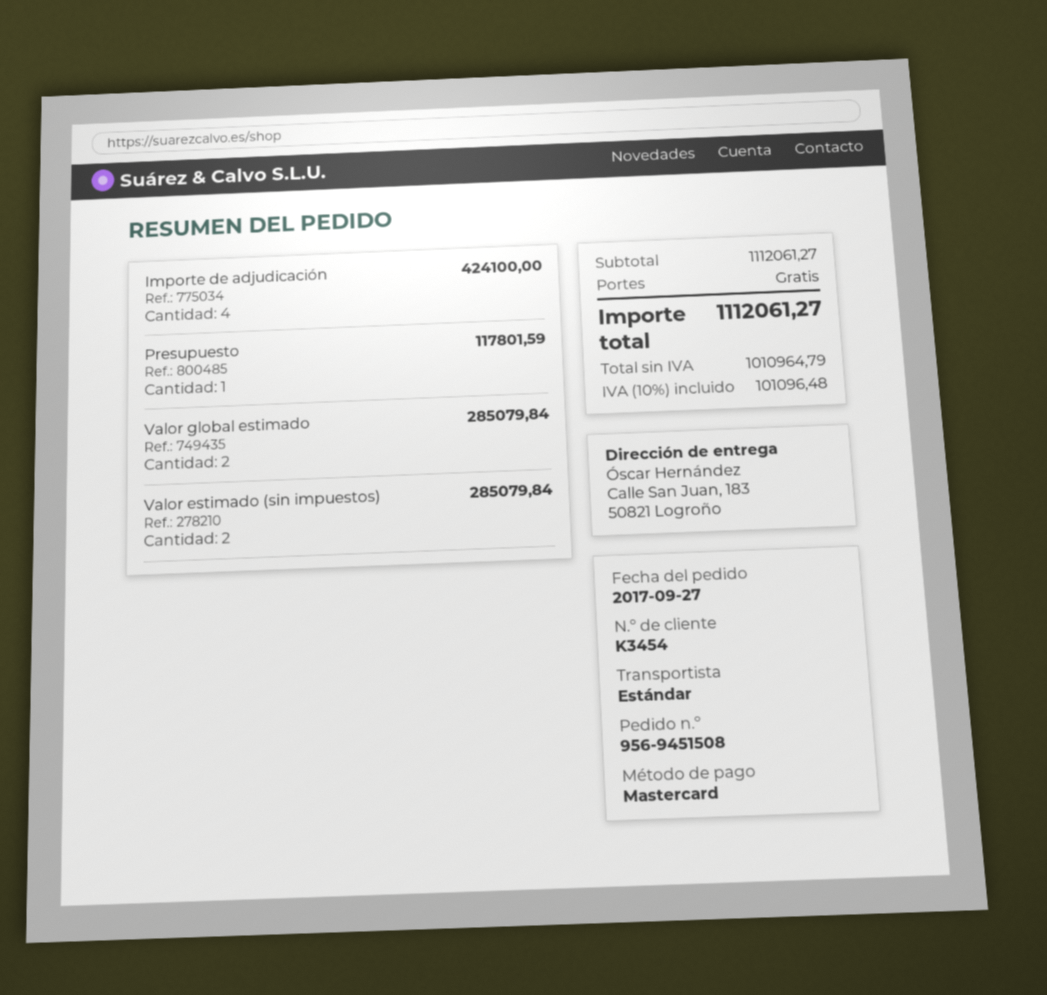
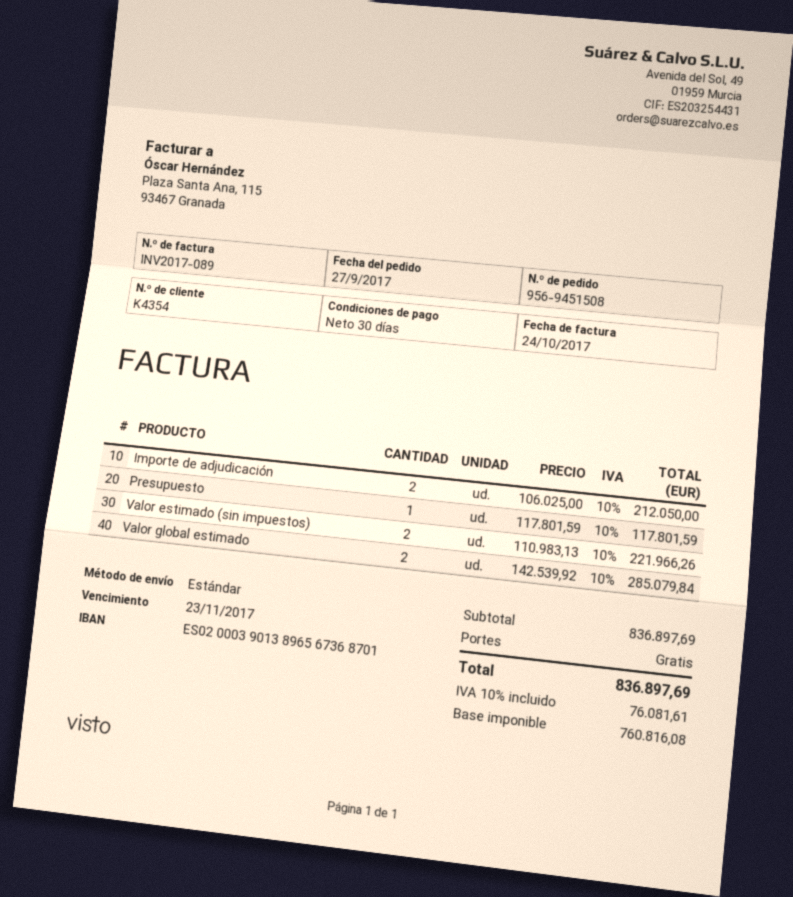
customer number: K3454 -> K4354
Importe de adjudicación: 4 for 424100.00 -> 2 for 212050.00
Valor estimado (sin impuestos): 2 for 285079.84 -> 2 for 221966.26
subtotal: 1112061.27 -> 836897.69
net: 1010964.79 -> 760816.08
tax: 10% = 101096.48 -> 10% = 76081.61
total: 1112061.27 -> 836897.69

